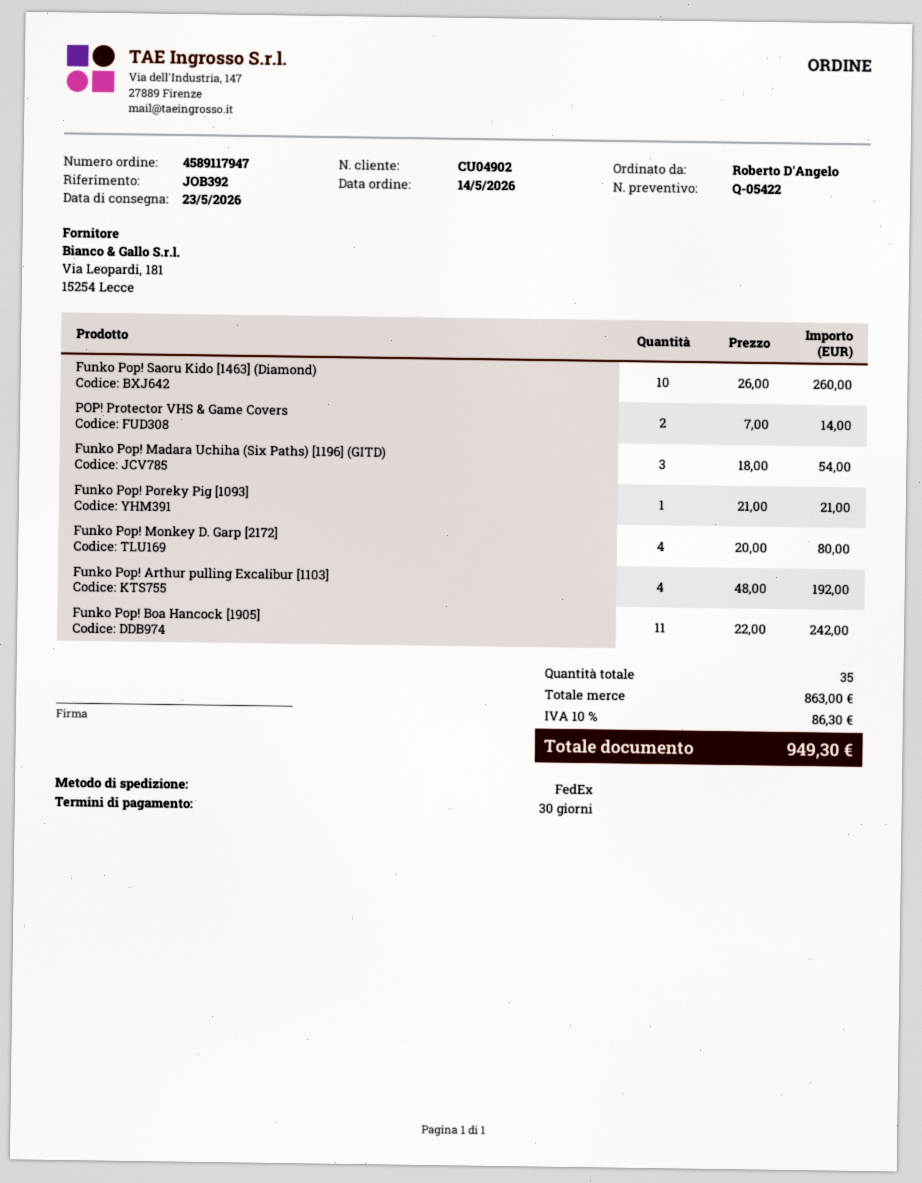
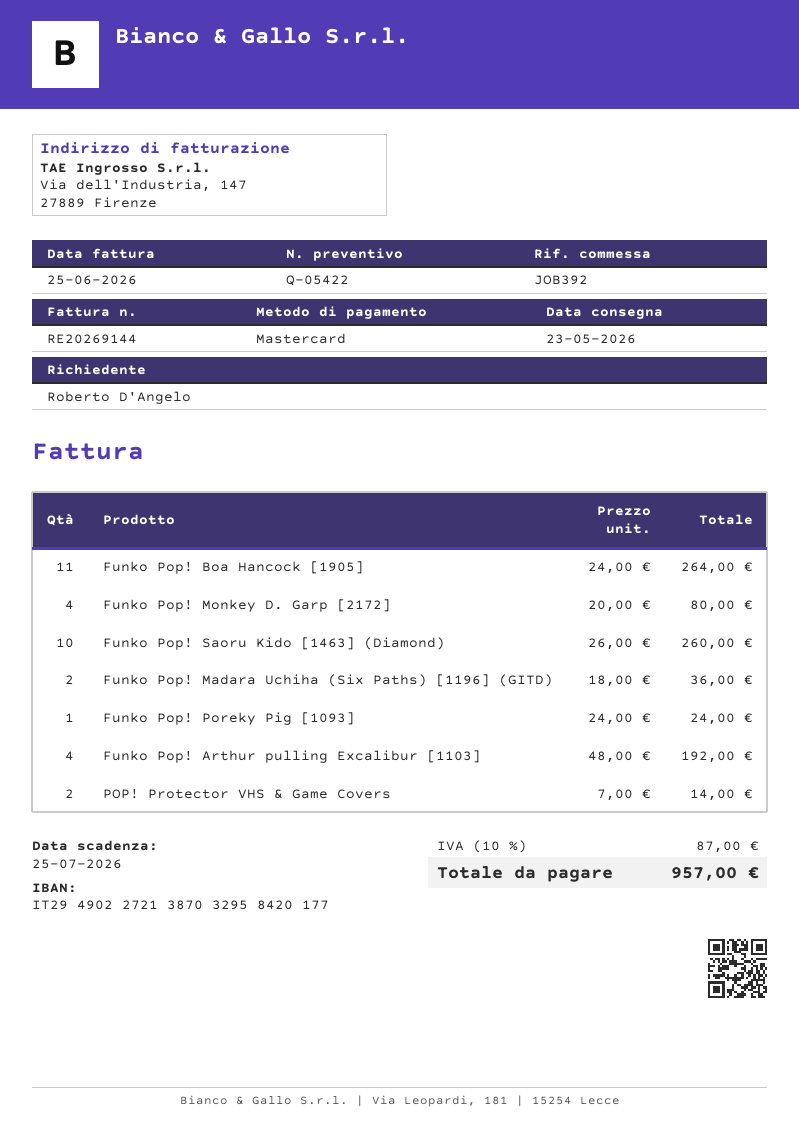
Funko Pop! Madara Uchiha (Six Paths) [1196] (GITD): 3 x 18.00 = 54.00 -> 2 x 18.00 = 36.00
Funko Pop! Poreky Pig [1093]: 1 x 21.00 = 21.00 -> 1 x 24.00 = 24.00
Funko Pop! Boa Hancock [1905]: 11 x 22.00 = 242.00 -> 11 x 24.00 = 264.00
tax: 10% = 86.30 -> 10% = 87.00
total: 949.30 -> 957.00

